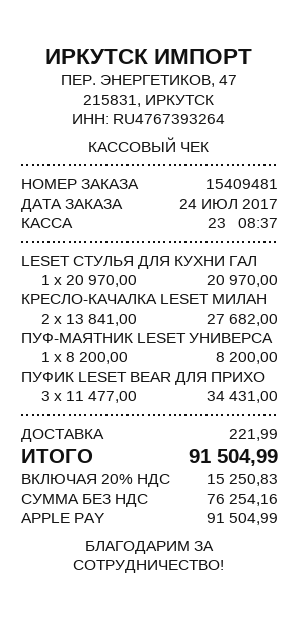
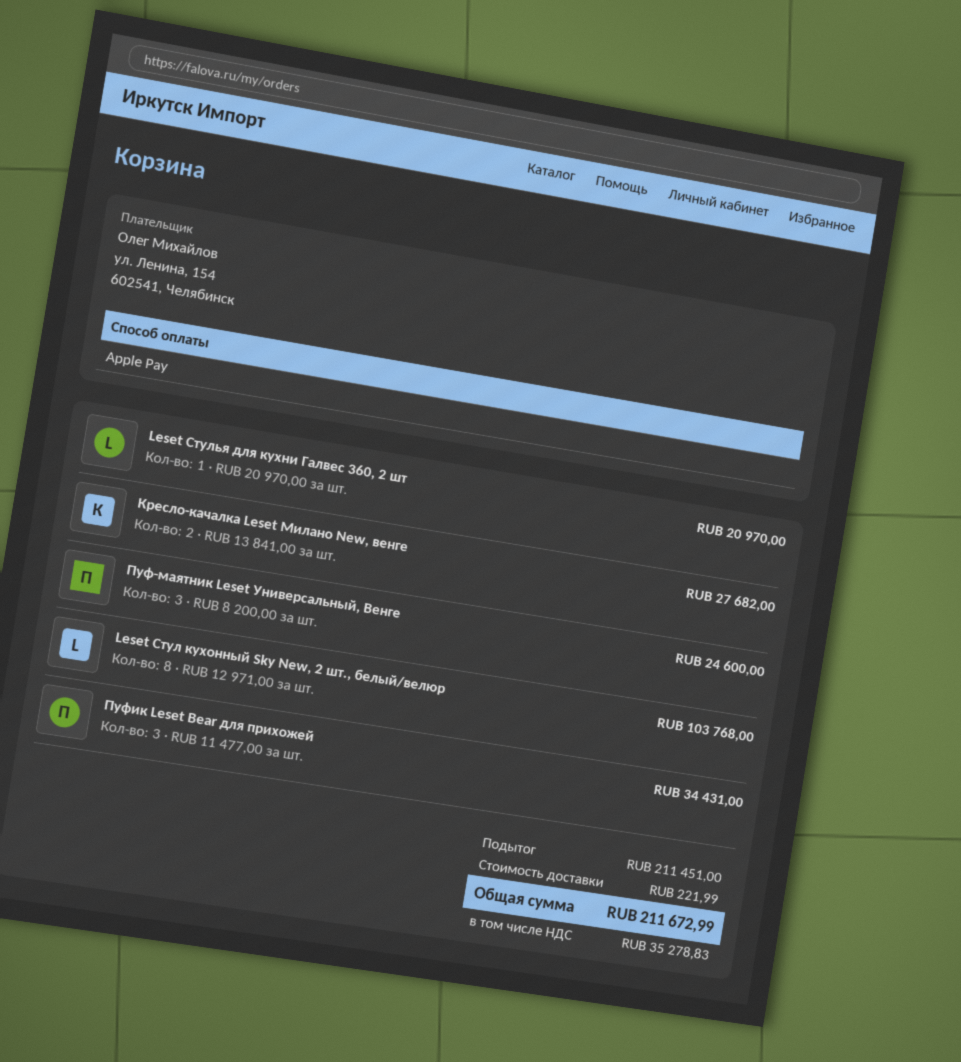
ПУФ-МАЯТНИК LESET УНИВЕРСА: 1 x 8200.00 = 8200.00 -> 3 x 8200.00 = 24600.00
Leset Стул кухонный Sky New, 2 шт., белый/велюр: none -> 8 x 12971.00 = 103768.00
tax: 15250.83 -> 35278.83
total: 91504.99 -> 211672.99

